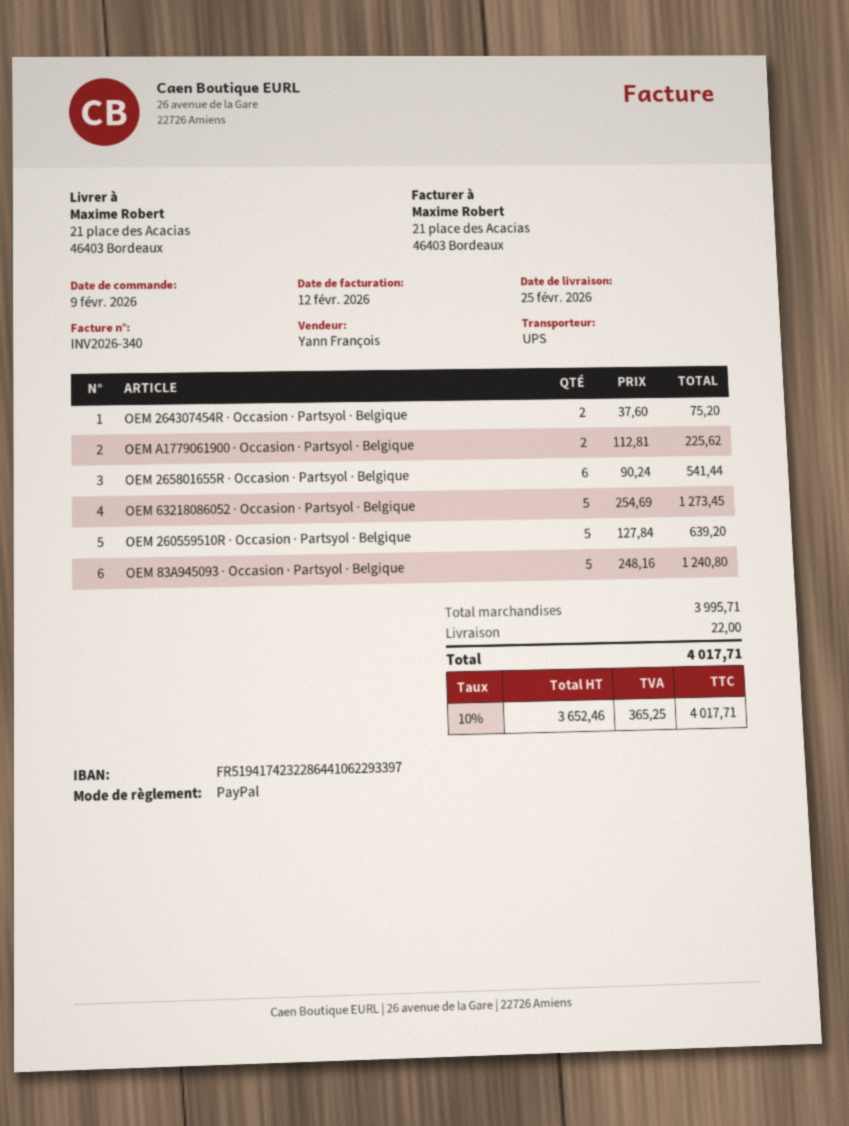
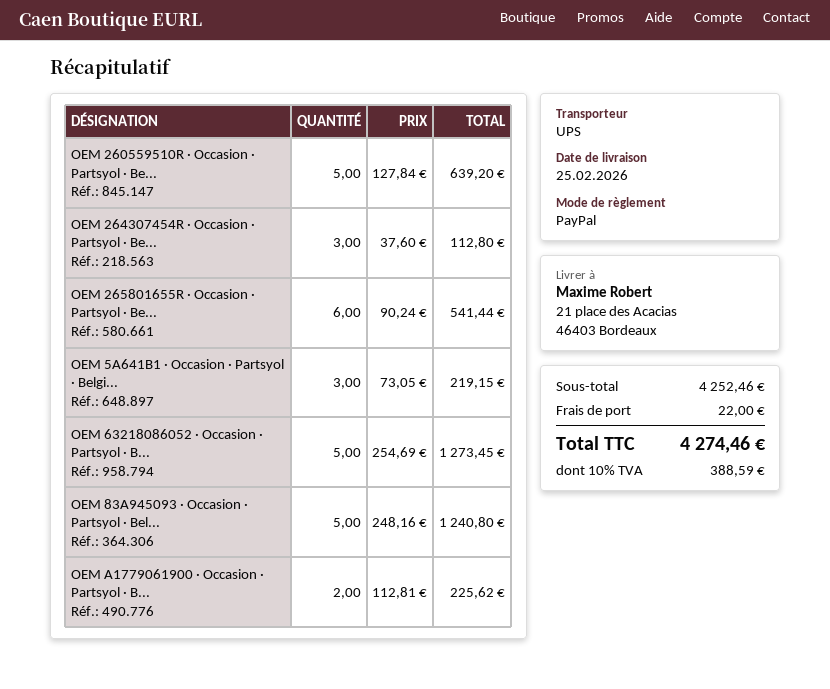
OEM 264307454R · Occasion · Partsyol · Belgique: 2 x 37.60 = 75.20 -> 3 x 37.60 = 112.80
OEM 5A641B1 · Occasion · Partsyol · Belgi...: none -> 3 x 73.05 = 219.15
subtotal: 3995.71 -> 4252.46
tax: 10% = 365.25 -> 10% = 388.59
total: 4017.71 -> 4274.46

